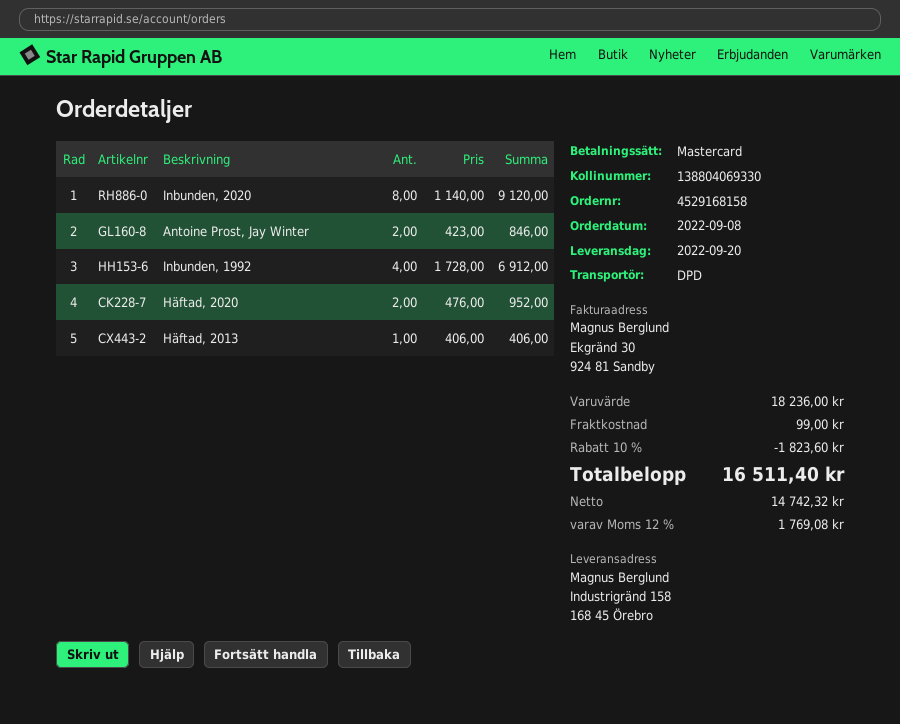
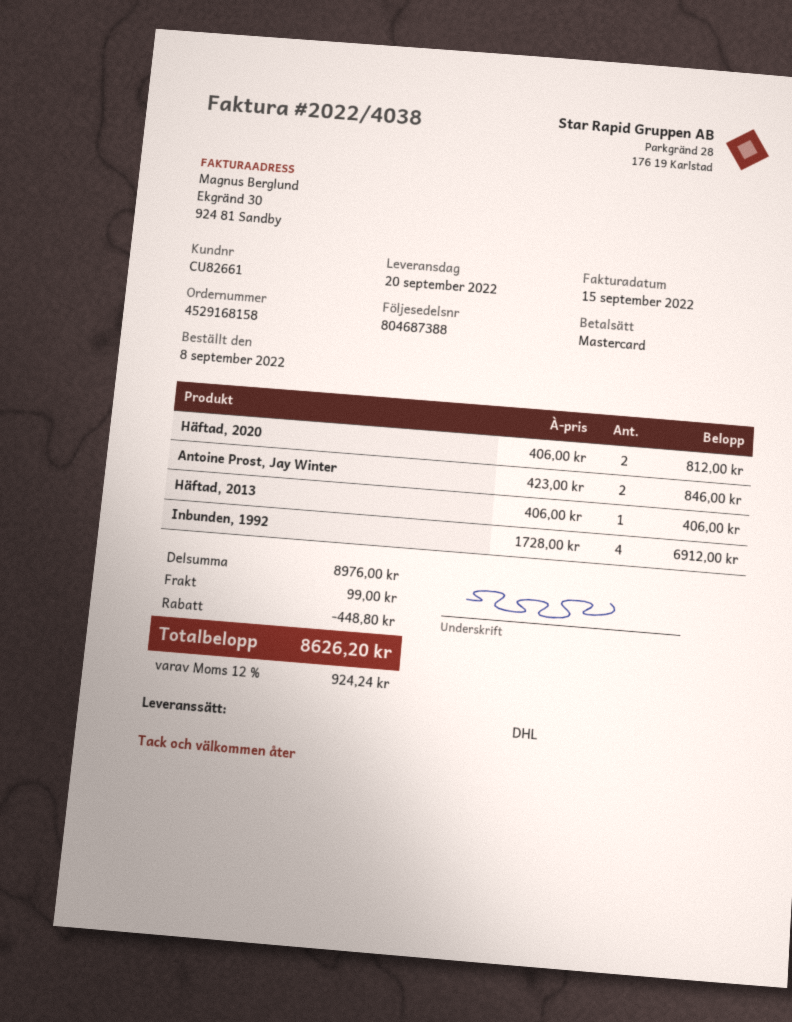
shipping method: DPD -> DHL
Inbunden, 2020: 8 x 1140.00 = 9120.00 -> none
Häftad, 2020: 2 x 476.00 = 952.00 -> 2 x 406.00 = 812.00
subtotal: 18236.00 -> 8976.00
discount: 1823.60 -> 448.80
tax: 12% = 1769.08 -> 12% = 924.24
total: 16511.40 -> 8626.20

